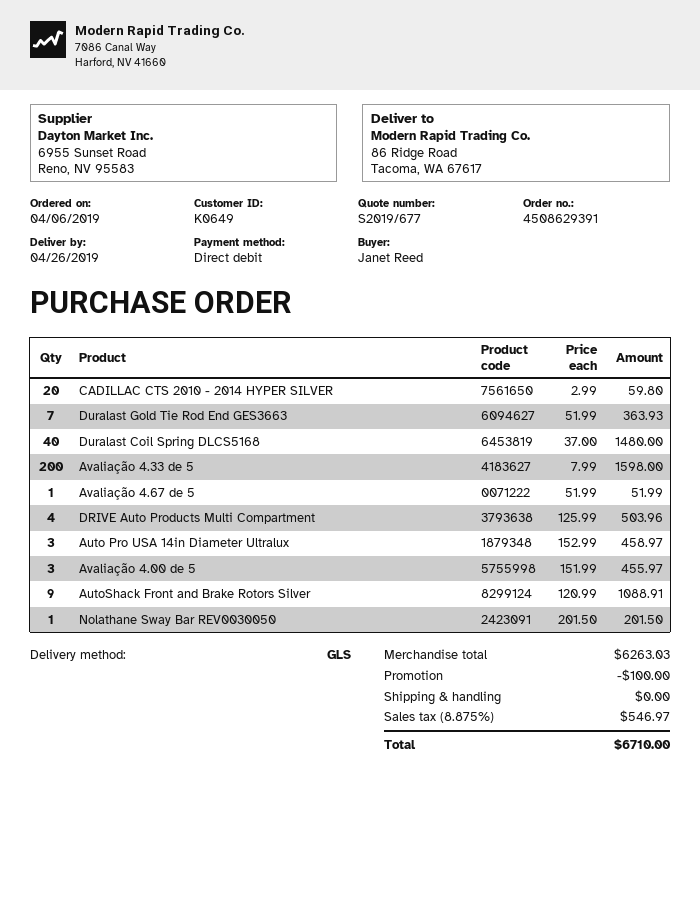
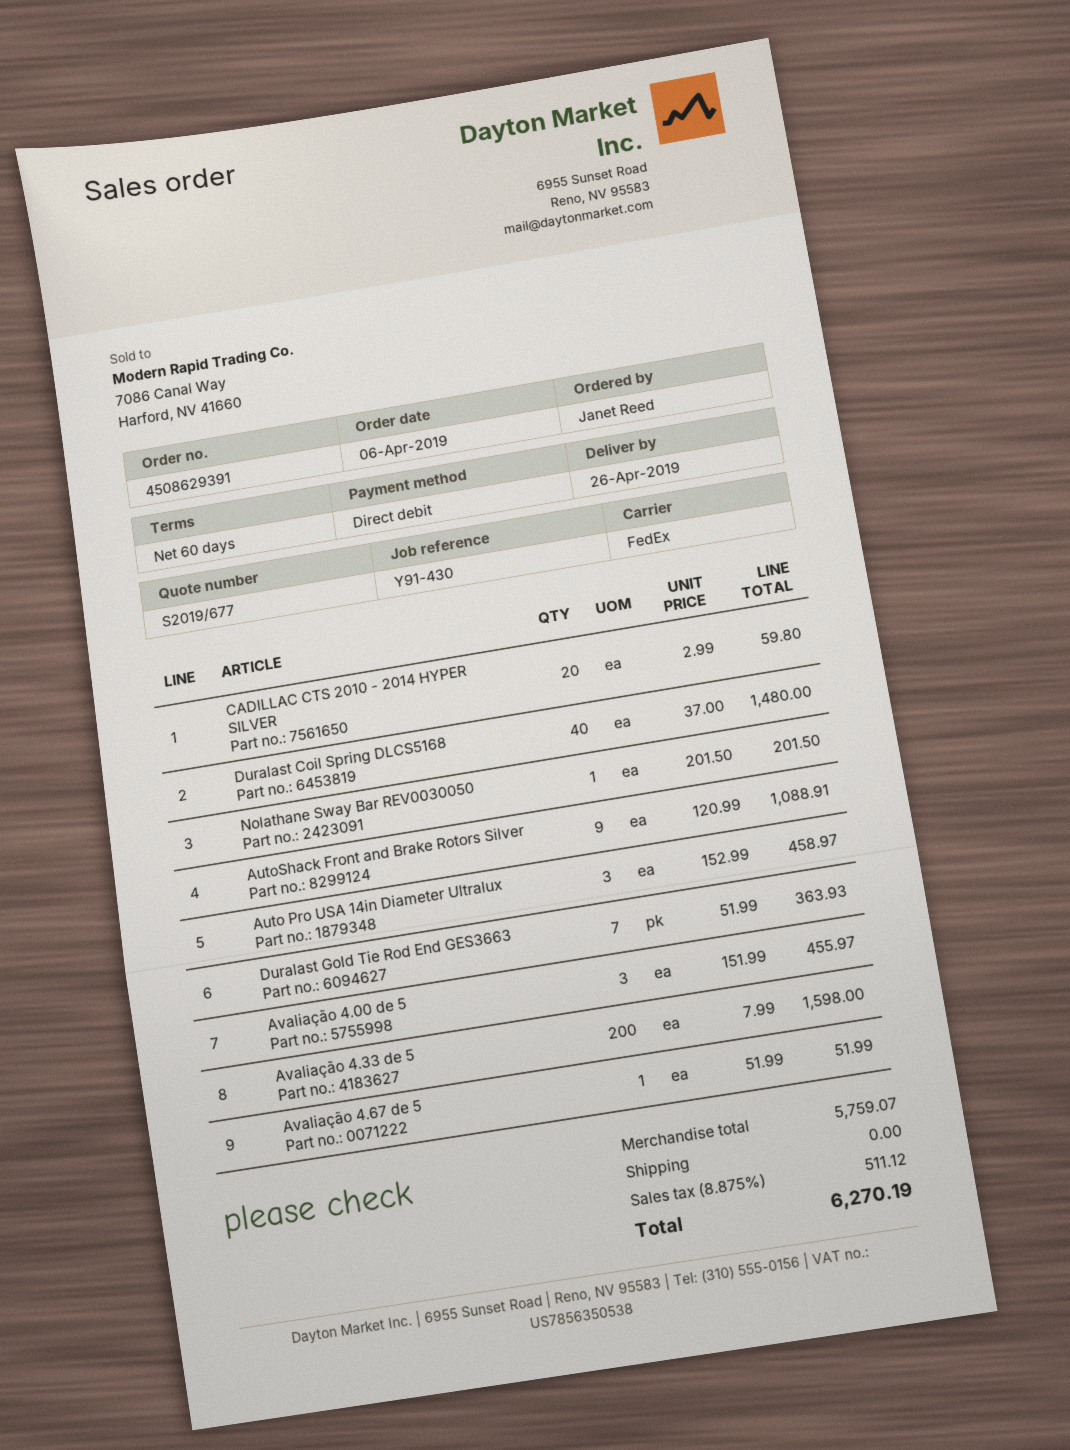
shipping method: GLS -> FedEx
DRIVE Auto Products Multi Compartment: 4 x 125.99 = 503.96 -> none
subtotal: 6263.03 -> 5759.07
discount: 100.00 -> none
tax: 8.875% = 546.97 -> 8.875% = 511.12
total: 6710.00 -> 6270.19

